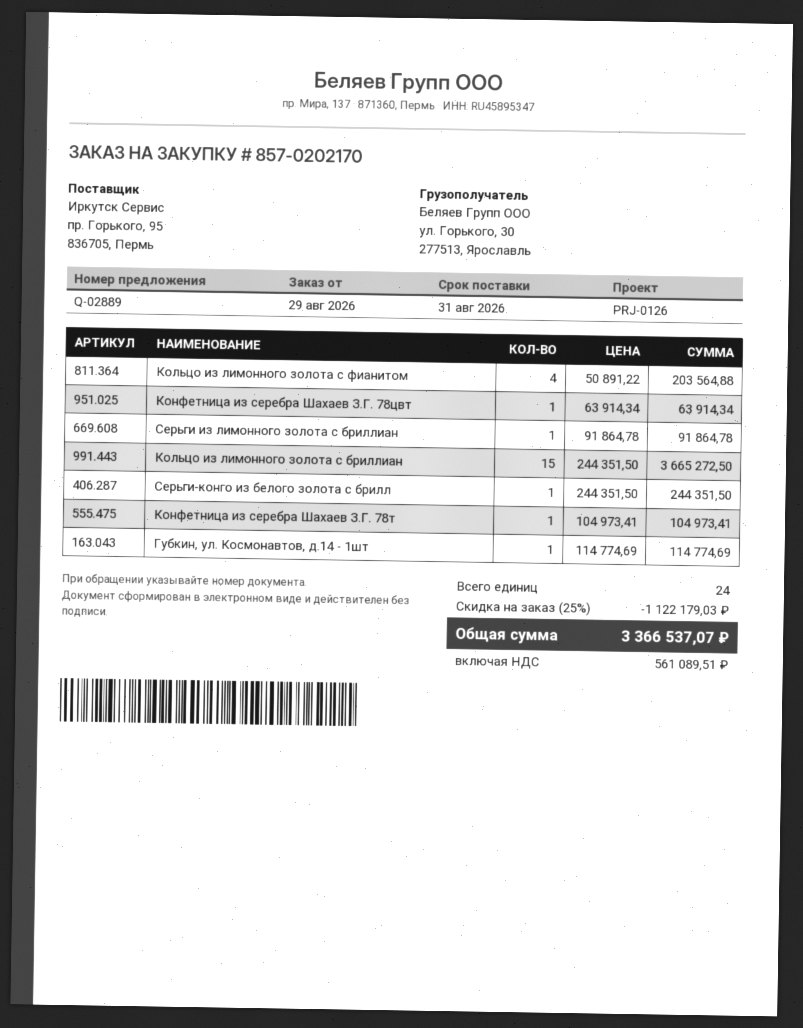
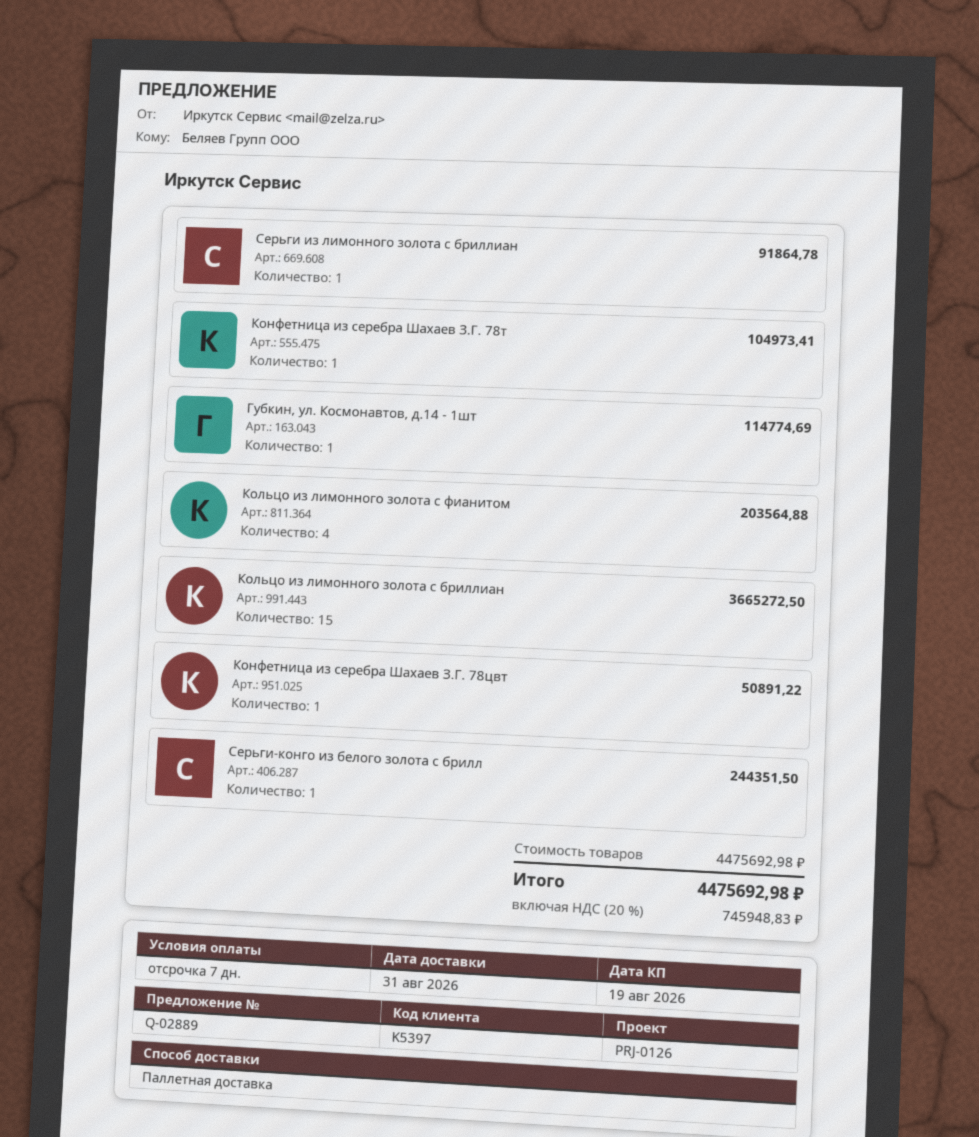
Конфетница из серебра Шахаев З.Г. 78цвт: 1 for 63914.34 -> 1 for 50891.22
discount: 25% = 1122179.03 -> none
tax: 561089.51 -> 745948.83
total: 3366537.07 -> 4475692.98

